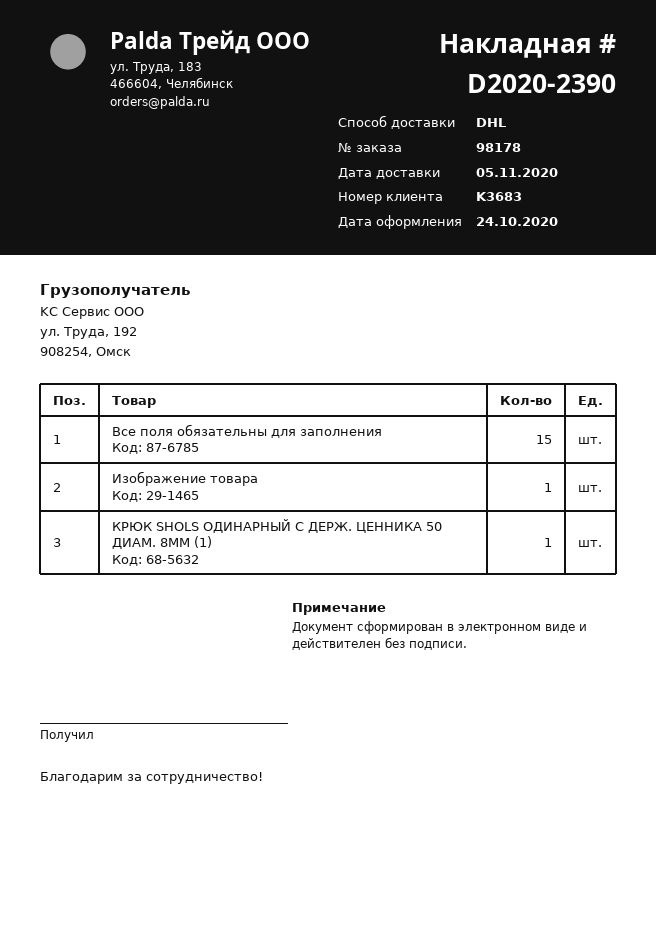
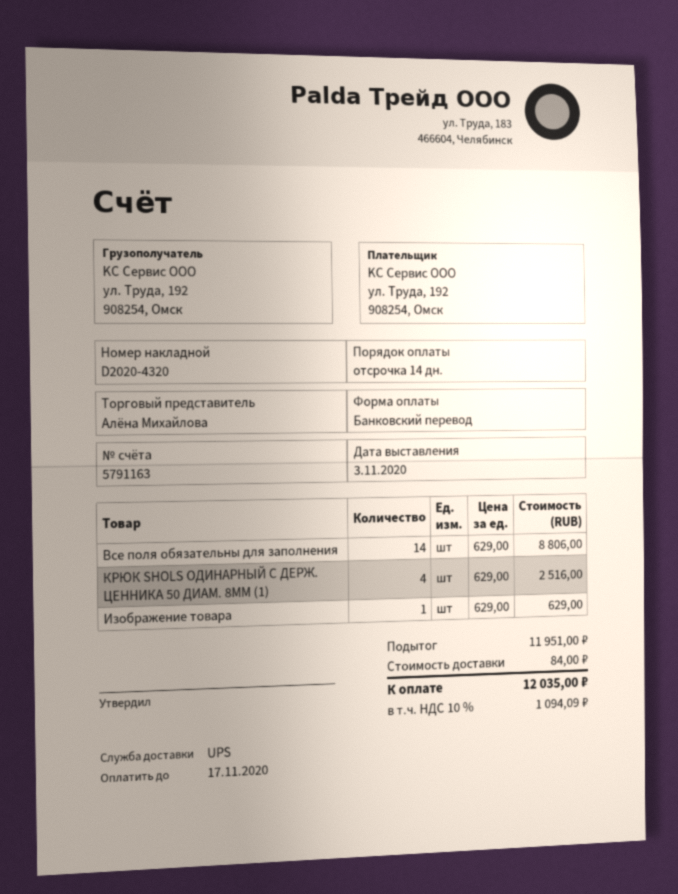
delivery note number: D2020-2390 -> D2020-4320
shipping method: DHL -> UPS
Все поля обязательны для заполнения: 15 -> 14
КРЮК SHOLS ОДИНАРНЫЙ С ДЕРЖ. ЦЕННИКА 50 ДИАМ. 8ММ (1): 1 -> 4

